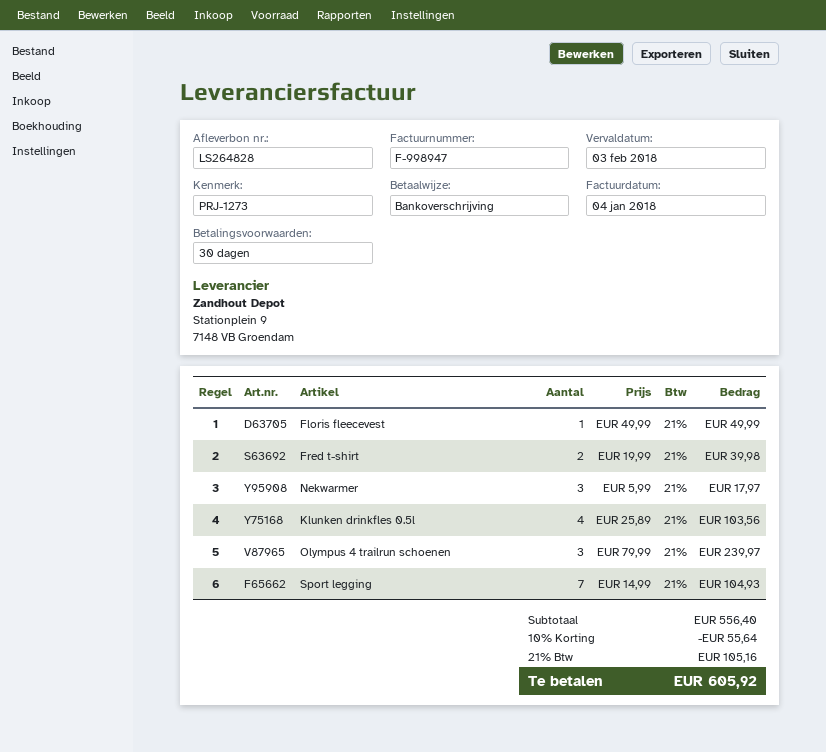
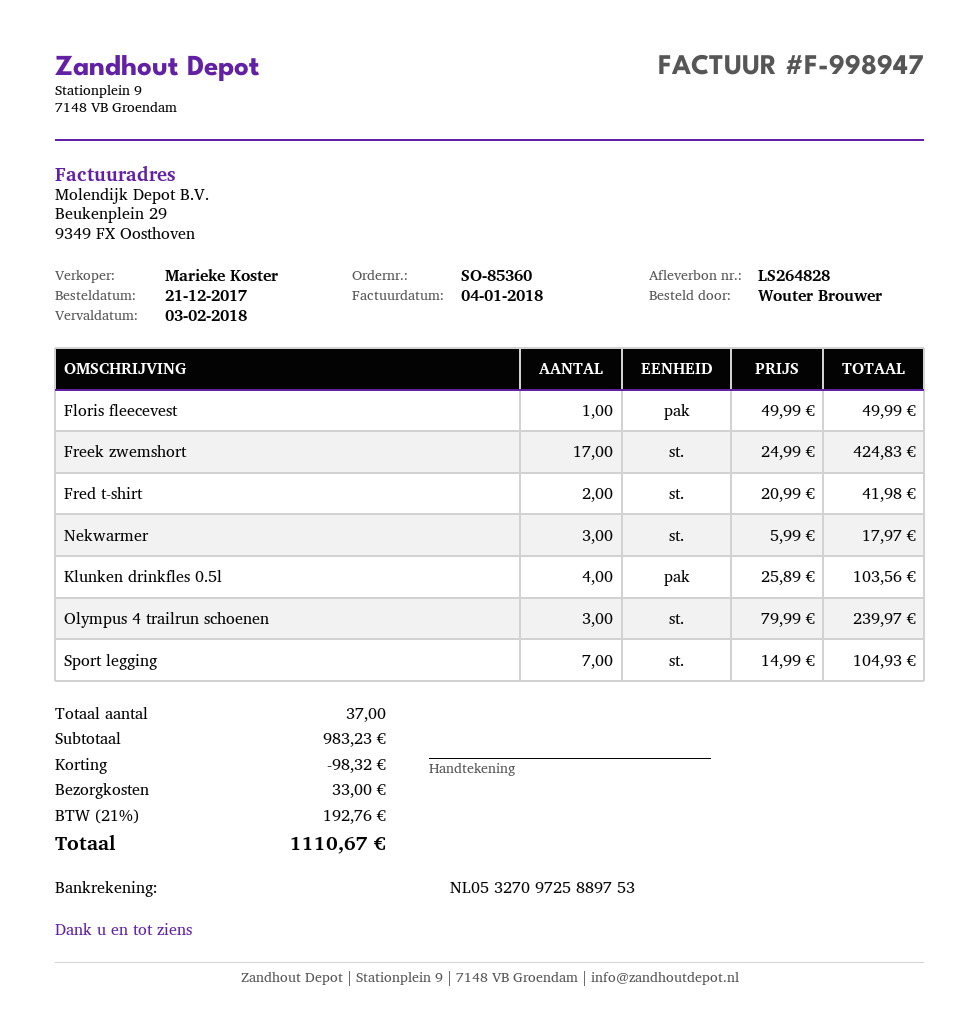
Fred t-shirt: 2 x 19.99 = 39.98 -> 2 x 20.99 = 41.98
Freek zwemshort: none -> 17 x 24.99 = 424.83
subtotal: 556.40 -> 983.23
discount: 55.64 -> 98.32
shipping: none -> 33.00
tax: 21% = 105.16 -> 21% = 192.76
total: 605.92 -> 1110.67

